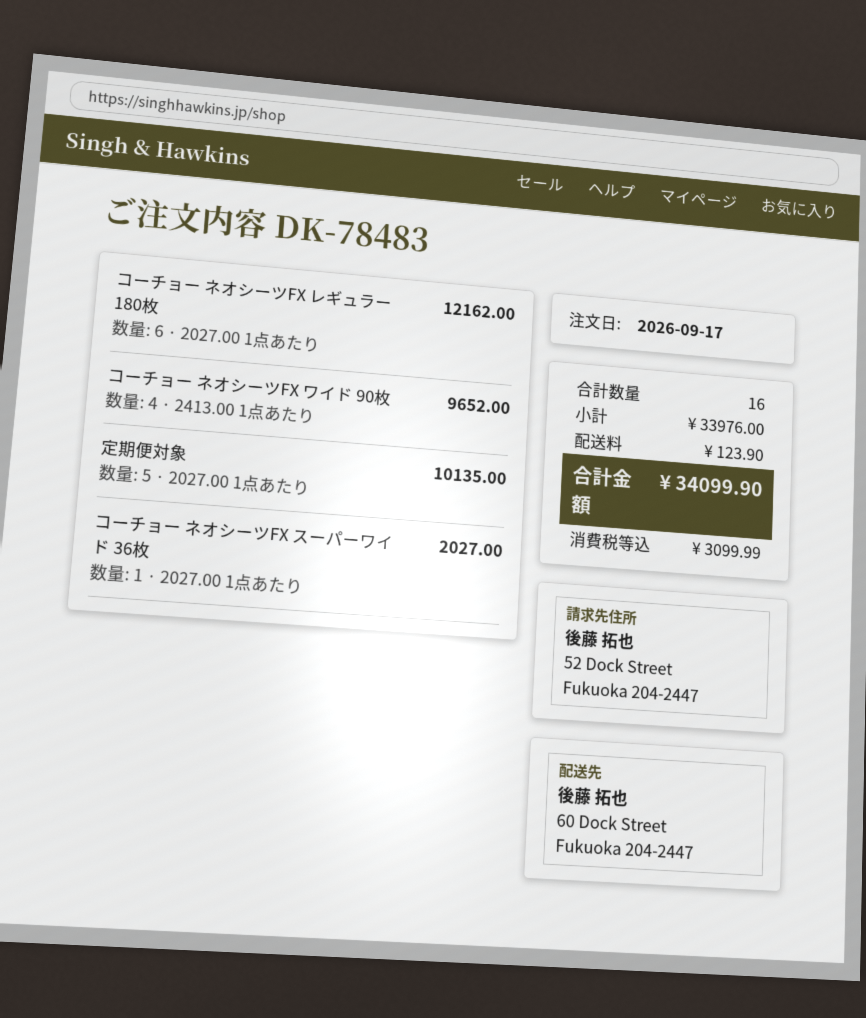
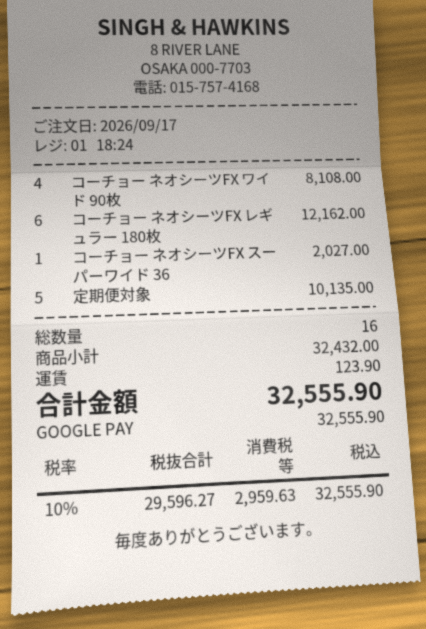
コーチョー ネオシーツFX ワイド 90枚: 4 for 9652.00 -> 4 for 8108.00
subtotal: 33976.00 -> 32432.00
tax: 3099.99 -> 2959.63
total: 34099.90 -> 32555.90

